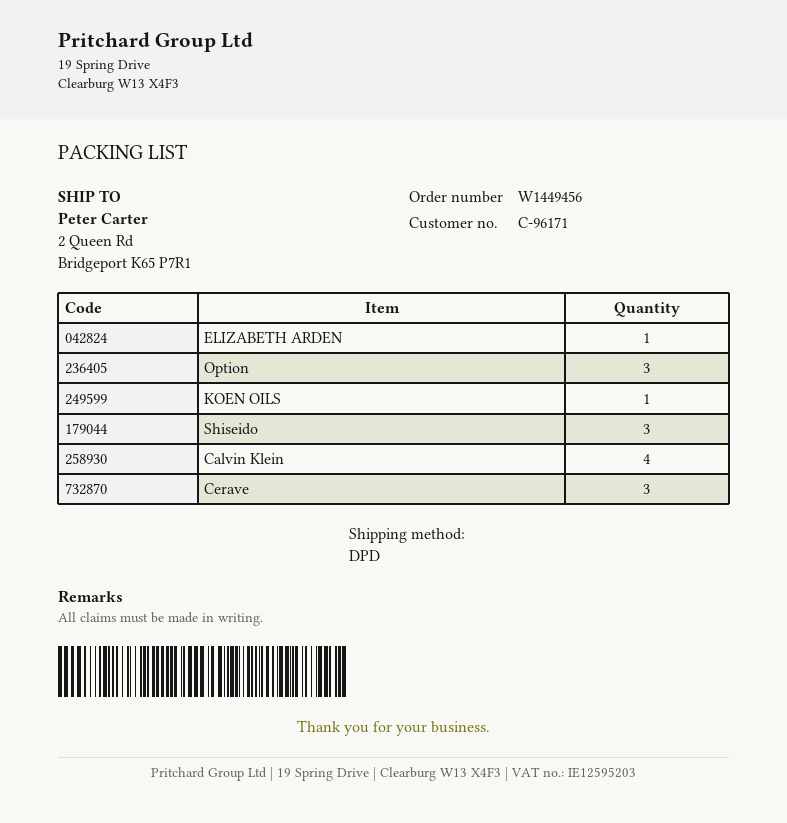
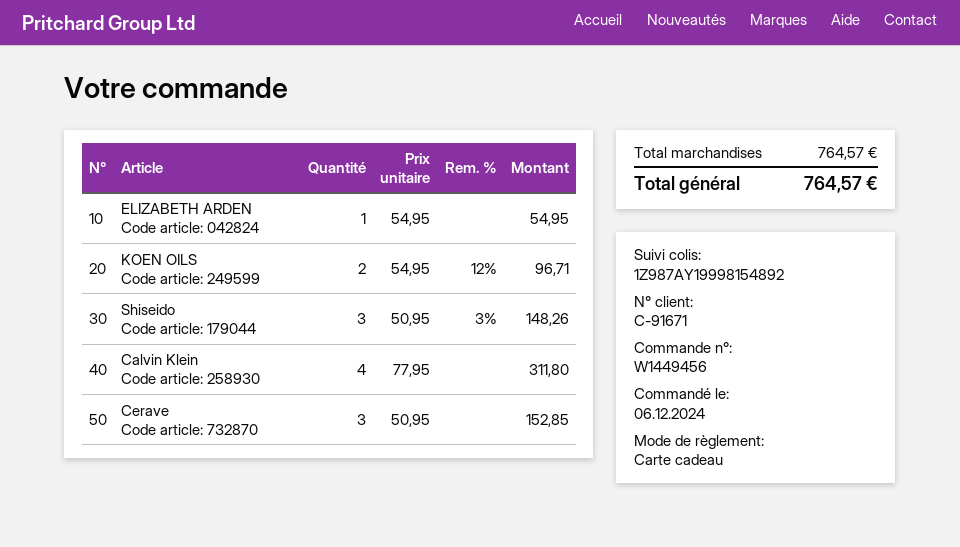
customer number: C-96171 -> C-91671
Option: 3 -> none
KOEN OILS: 1 -> 2

